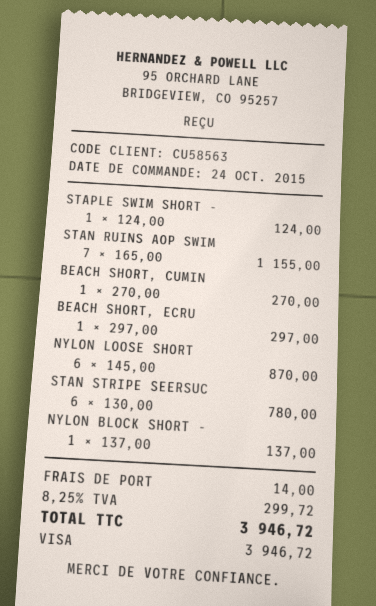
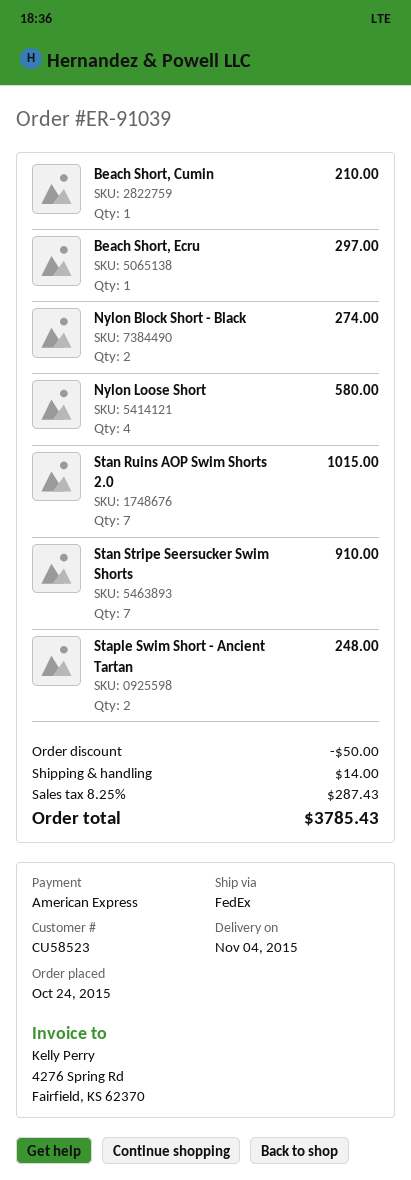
customer number: CU58563 -> CU58523
payment method: Visa -> American Express
STAPLE SWIM SHORT -: 1 for 124.00 -> 2 for 248.00
STAN RUINS AOP SWIM: 7 for 1155.00 -> 7 for 1015.00
BEACH SHORT, CUMIN: 1 for 270.00 -> 1 for 210.00
NYLON LOOSE SHORT: 6 for 870.00 -> 4 for 580.00
STAN STRIPE SEERSUC: 6 for 780.00 -> 7 for 910.00
NYLON BLOCK SHORT -: 1 for 137.00 -> 2 for 274.00
discount: none -> 50.00
tax: 8.25% = 299.72 -> 8.25% = 287.43
total: 3946.72 -> 3785.43

